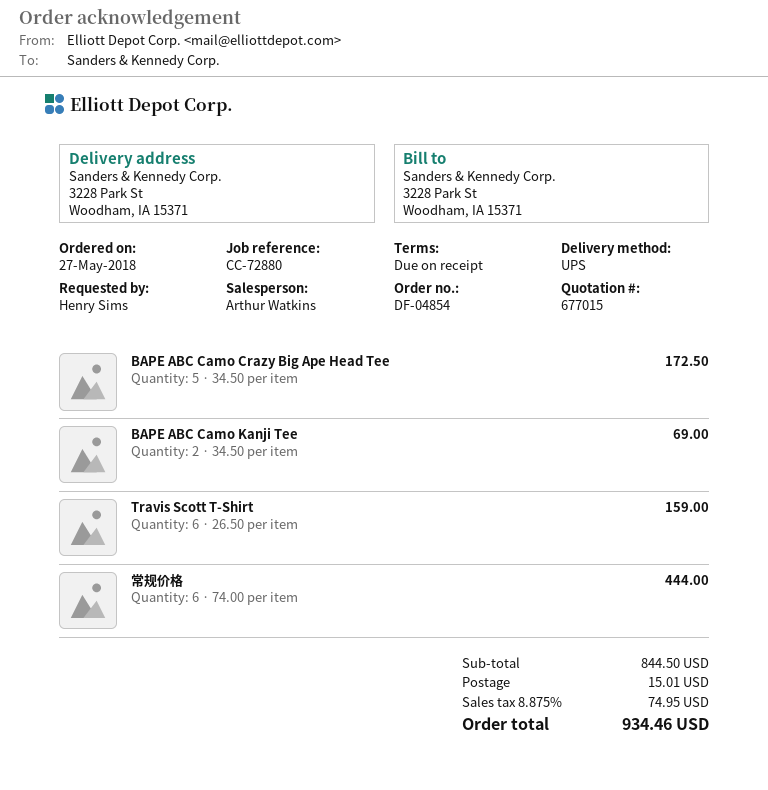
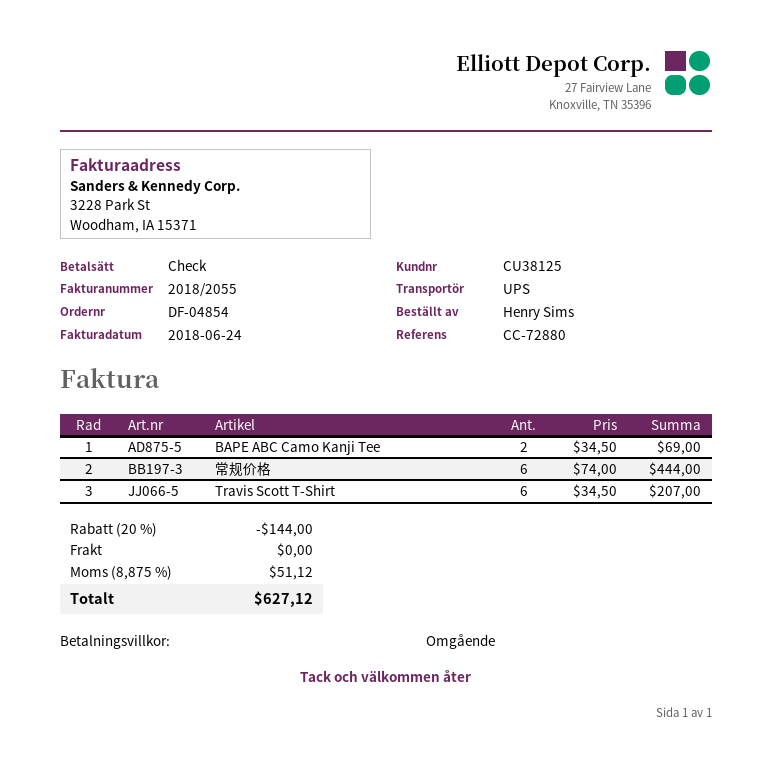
BAPE ABC Camo Crazy Big Ape Head Tee: 5 x 34.50 = 172.50 -> none
Travis Scott T-Shirt: 6 x 26.50 = 159.00 -> 6 x 34.50 = 207.00
discount: none -> 20% = 144.00
shipping: 15.01 -> 0.00
tax: 8.875% = 74.95 -> 8.875% = 51.12
total: 934.46 -> 627.12

